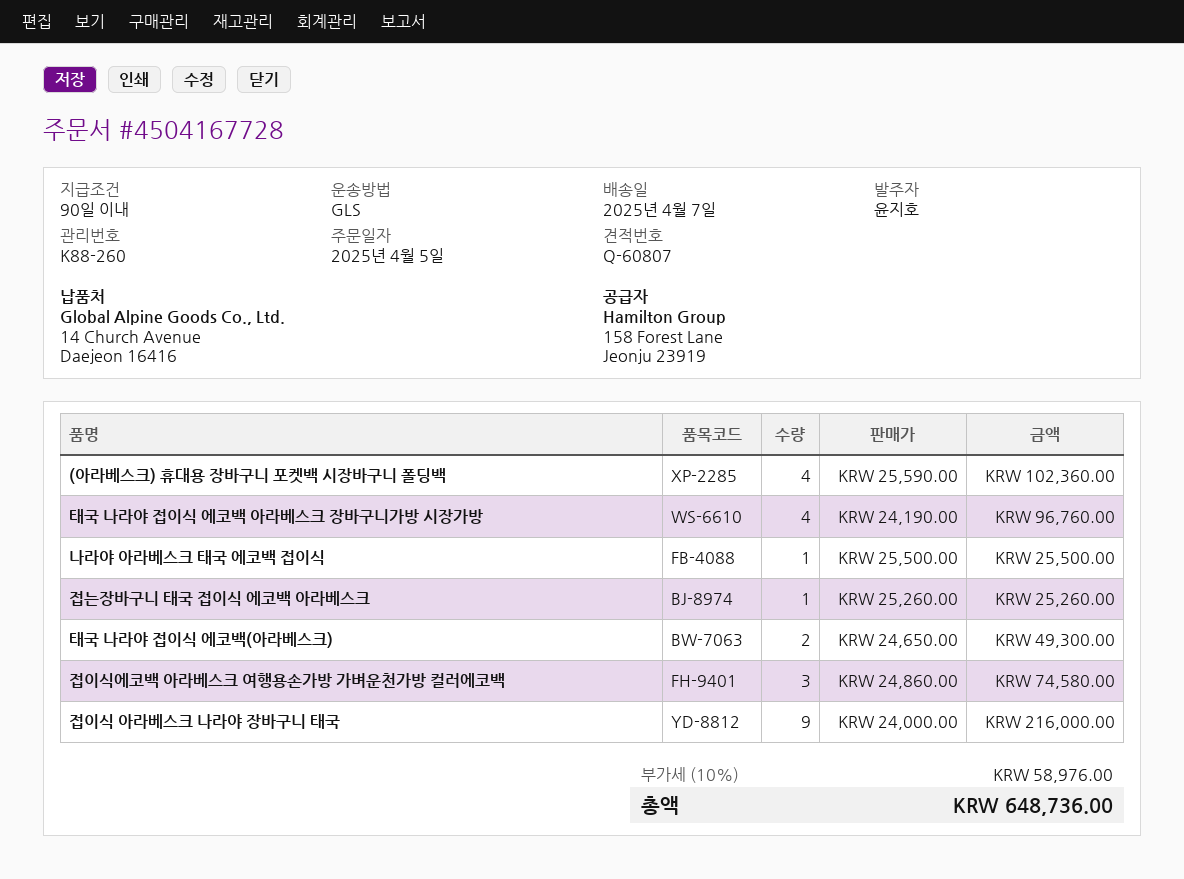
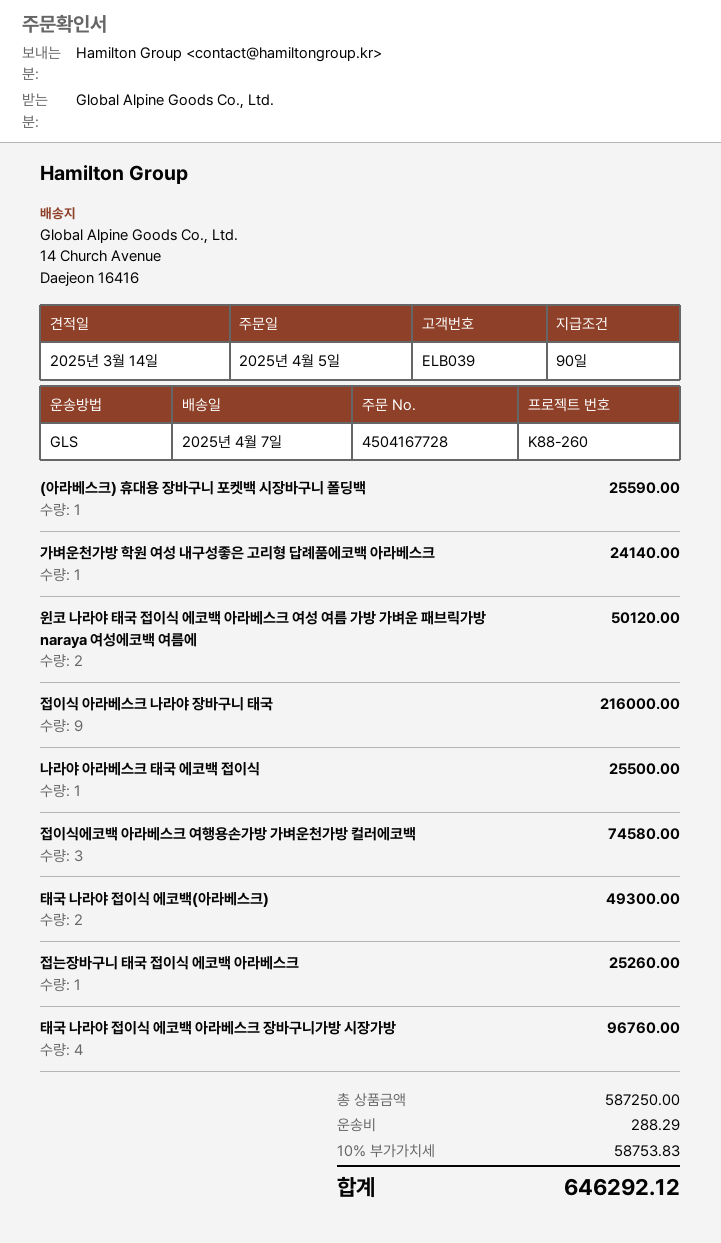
(아라베스크) 휴대용 장바구니 포켓백 시장바구니 폴딩백: 4 for 102360.00 -> 1 for 25590.00
가벼운천가방 학원 여성 내구성좋은 고리형 답례품에코백 아라베스크: none -> 1 for 24140.00
윈코 나라야 태국 접이식 에코백 아라베스크 여성 여름 가방 가벼운 패브릭가방 naraya 여성에코백 여름에: none -> 2 for 50120.00
shipping: none -> 288.29
tax: 10% = 58976.00 -> 10% = 58753.83
total: 648736.00 -> 646292.12

